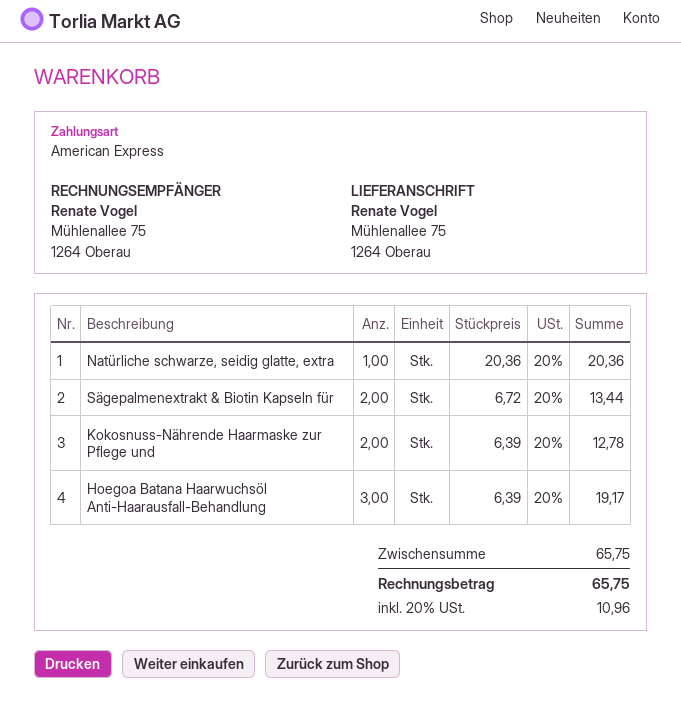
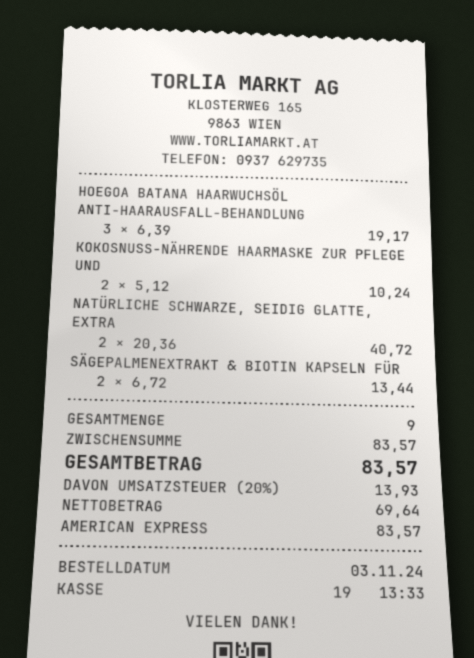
Natürliche schwarze, seidig glatte, extra: 1 x 20.36 = 20.36 -> 2 x 20.36 = 40.72
Kokosnuss-Nährende Haarmaske zur Pflege und: 2 x 6.39 = 12.78 -> 2 x 5.12 = 10.24
subtotal: 65.75 -> 83.57
tax: 20% = 10.96 -> 20% = 13.93
total: 65.75 -> 83.57

